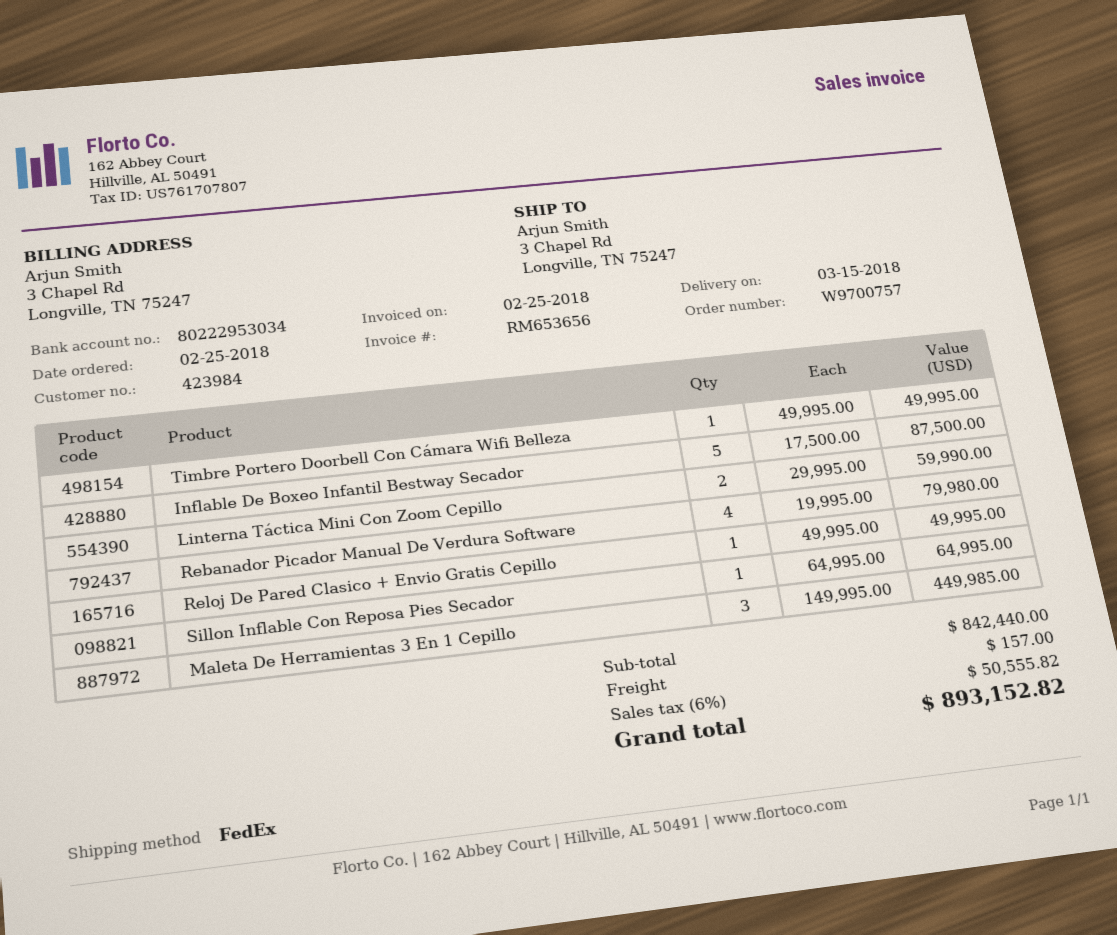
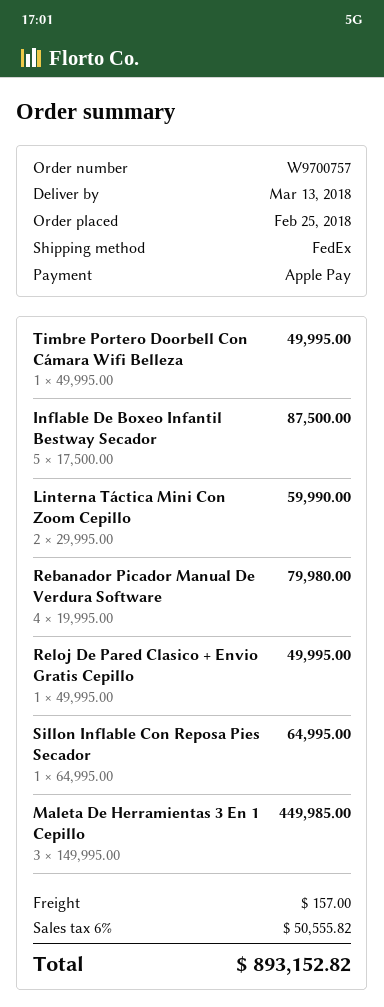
delivery date: 2018-03-15 -> 2018-03-13

